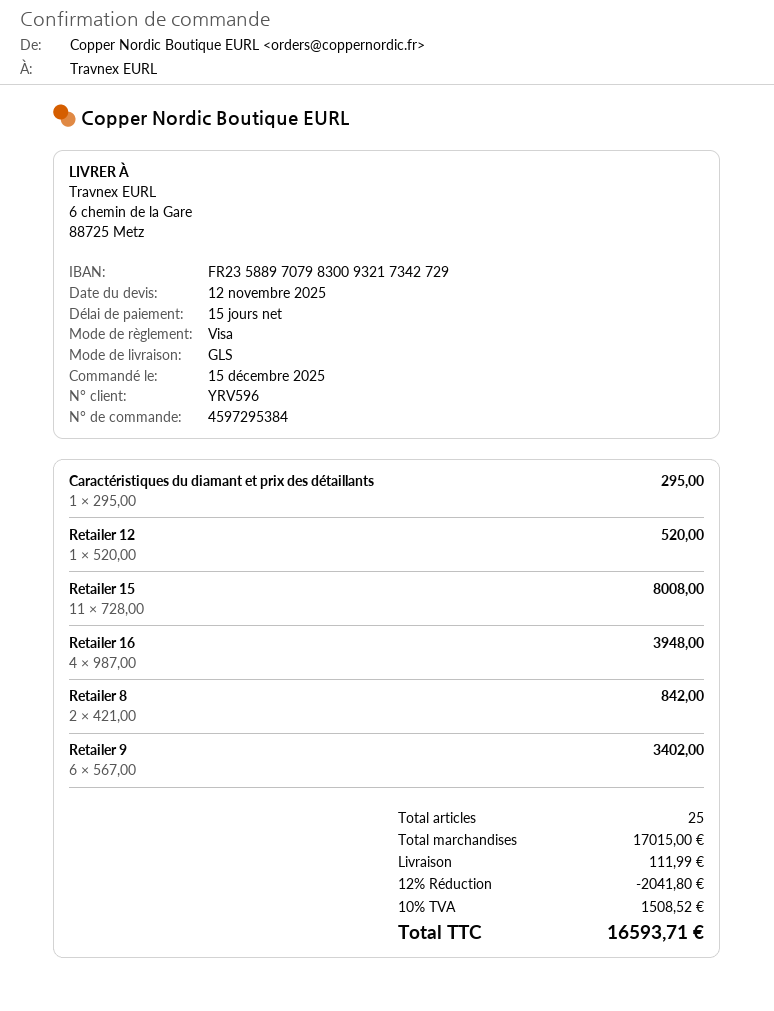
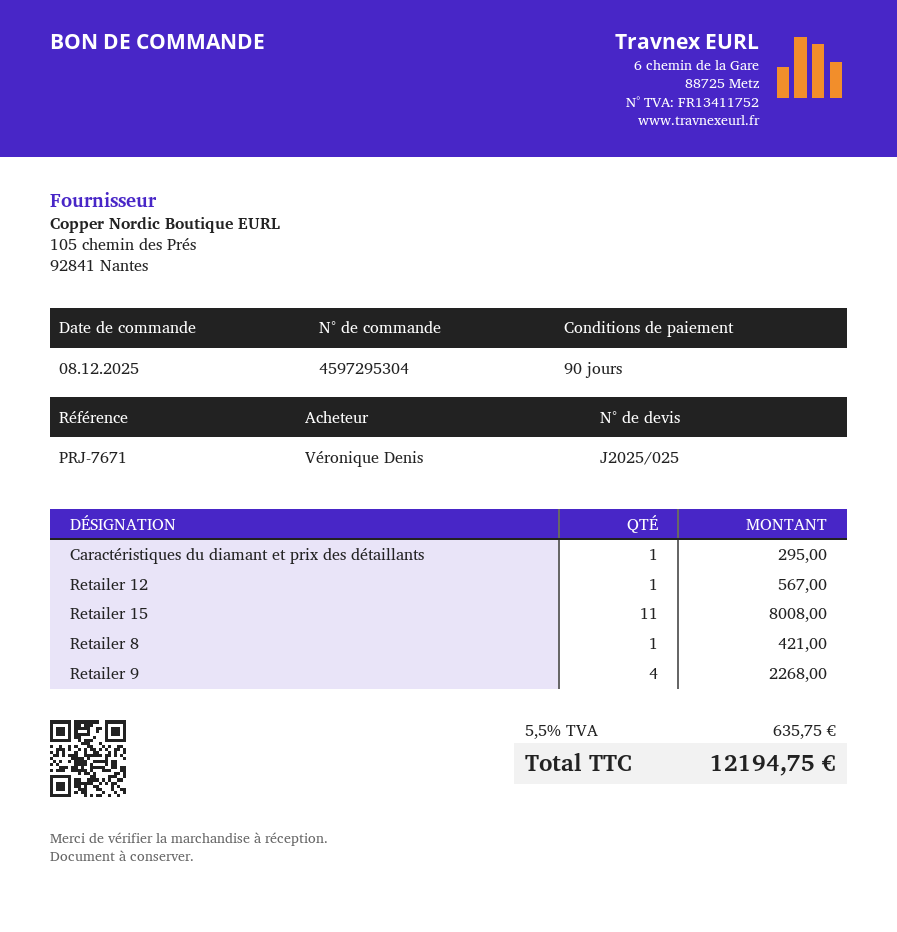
order number: 4597295384 -> 4597295304
order date: 2025-12-15 -> 2025-12-08
payment terms: 15 days -> 90 days
Retailer 12: 1 for 520.00 -> 1 for 567.00
Retailer 16: 4 for 3948.00 -> none
Retailer 8: 2 for 842.00 -> 1 for 421.00
Retailer 9: 6 for 3402.00 -> 4 for 2268.00
discount: 12% = 2041.80 -> none
shipping: 111.99 -> none
tax: 10% = 1508.52 -> 5.5% = 635.75
total: 16593.71 -> 12194.75

